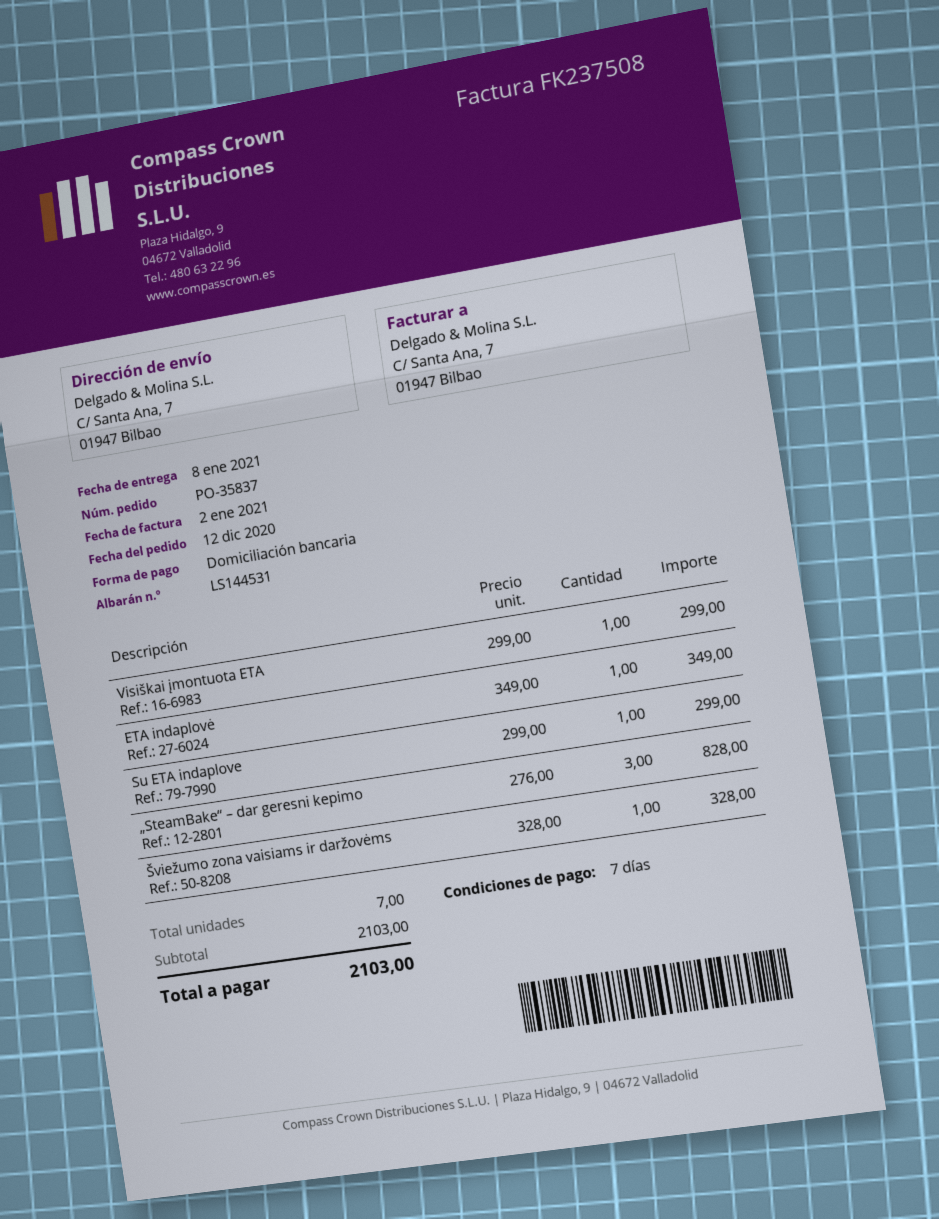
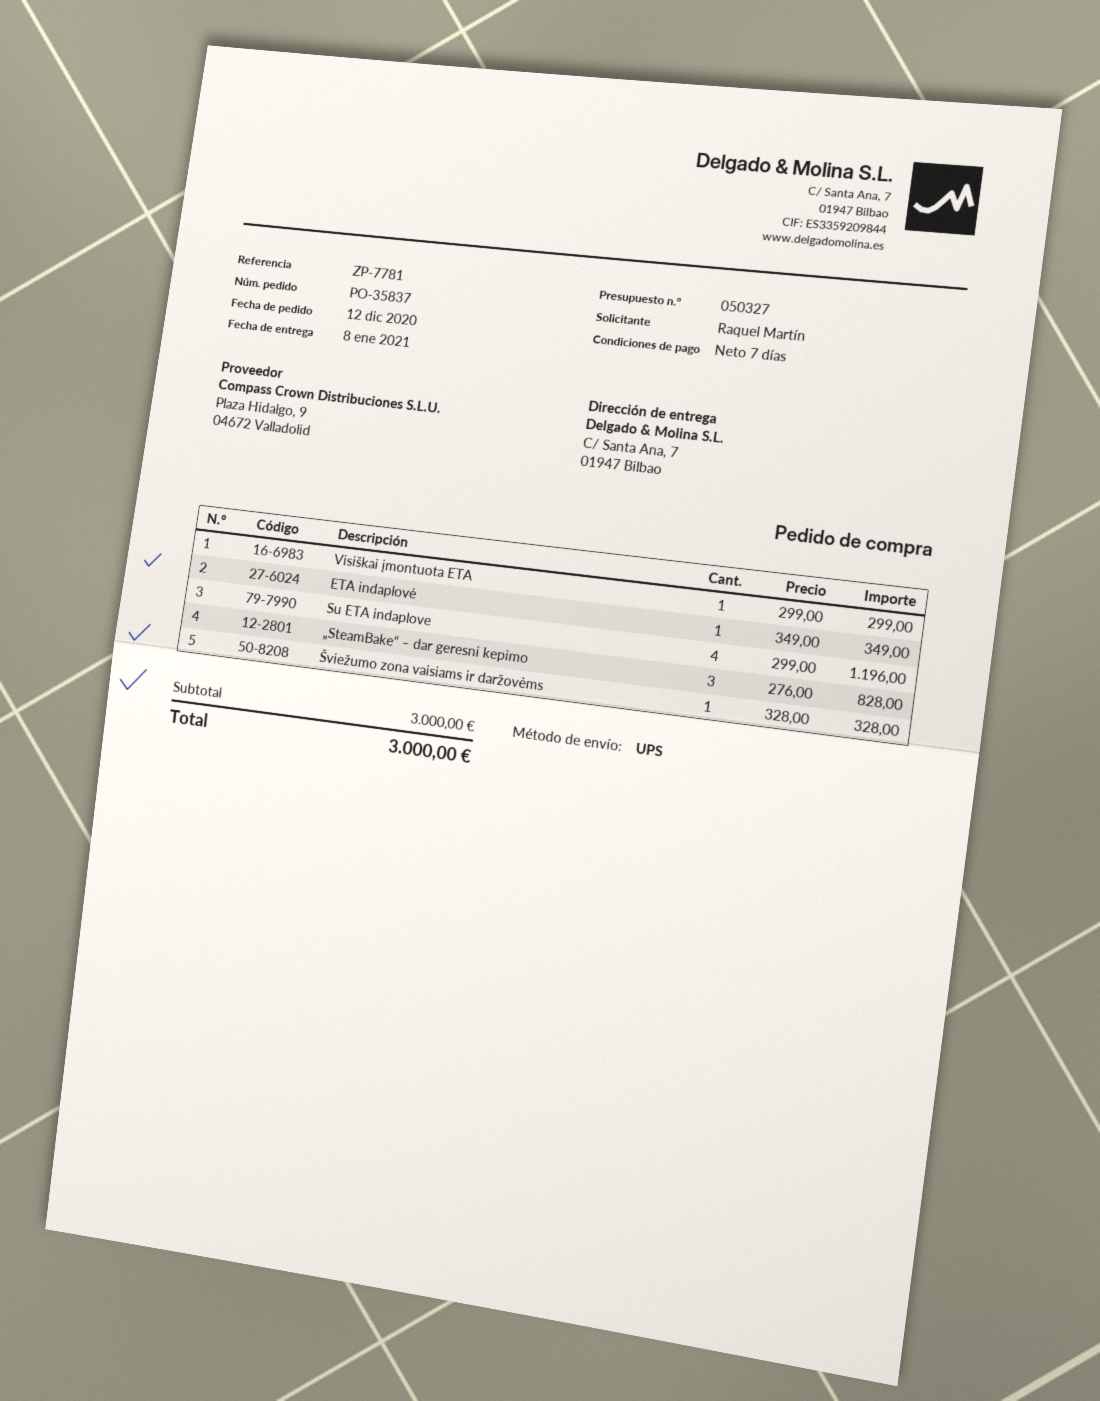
Su ETA indaplove: 1 x 299.00 = 299.00 -> 4 x 299.00 = 1196.00
subtotal: 2103.00 -> 3000.00
total: 2103.00 -> 3000.00

